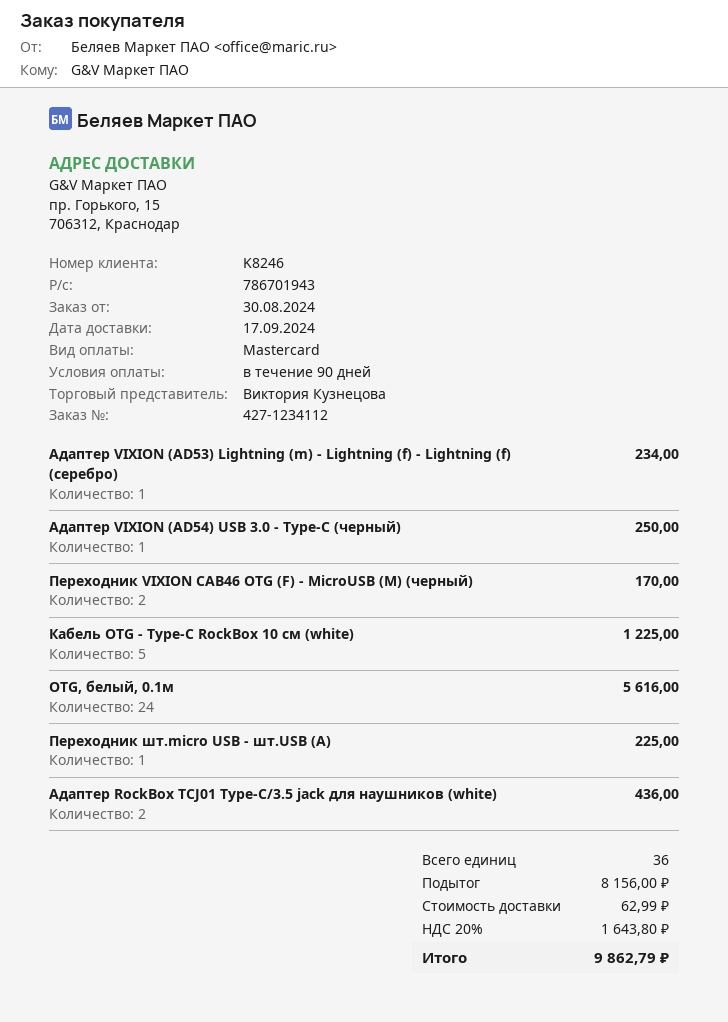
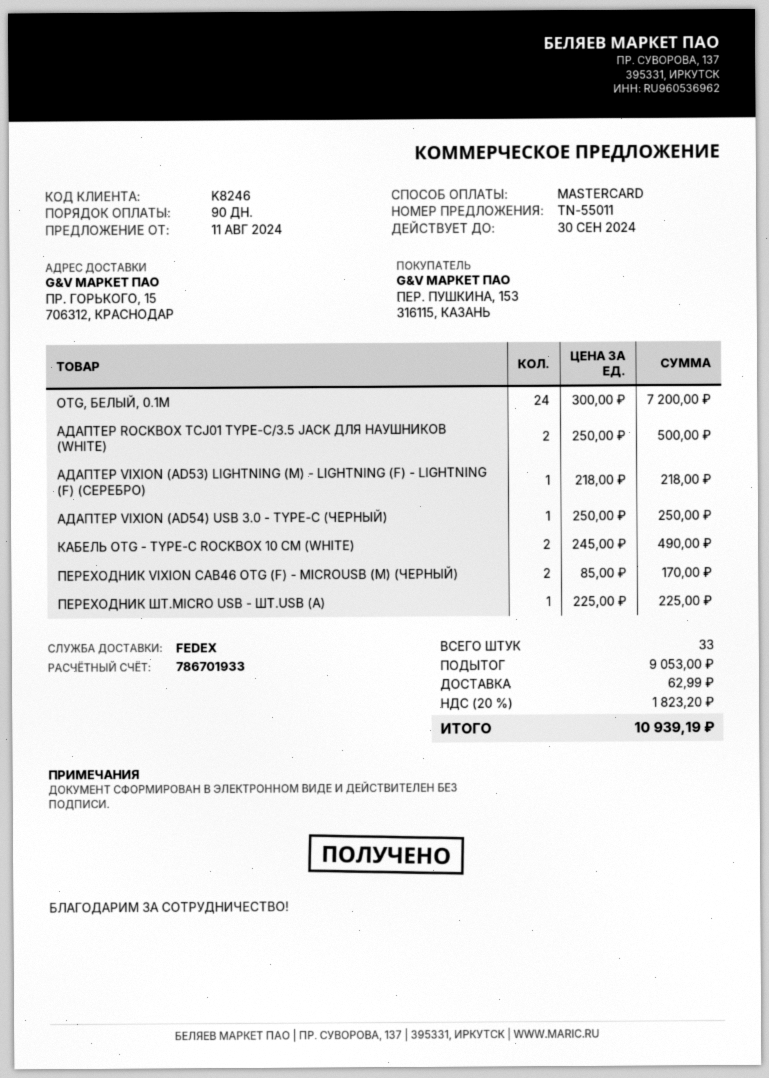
bank account: 786701943 -> 786701933
Адаптер VIXION (AD53) Lightning (m) - Lightning (f) - Lightning (f) (серебро): 1 for 234.00 -> 1 for 218.00
Кабель OTG - Type-C RockBox 10 см (white): 5 for 1225.00 -> 2 for 490.00
OTG, белый, 0.1м: 24 for 5616.00 -> 24 for 7200.00
Адаптер RockBox TCJ01 Type-C/3.5 jack для наушников (white): 2 for 436.00 -> 2 for 500.00
total quantity: 36 -> 33
subtotal: 8156.00 -> 9053.00
tax: 20% = 1643.80 -> 20% = 1823.20
total: 9862.79 -> 10939.19

